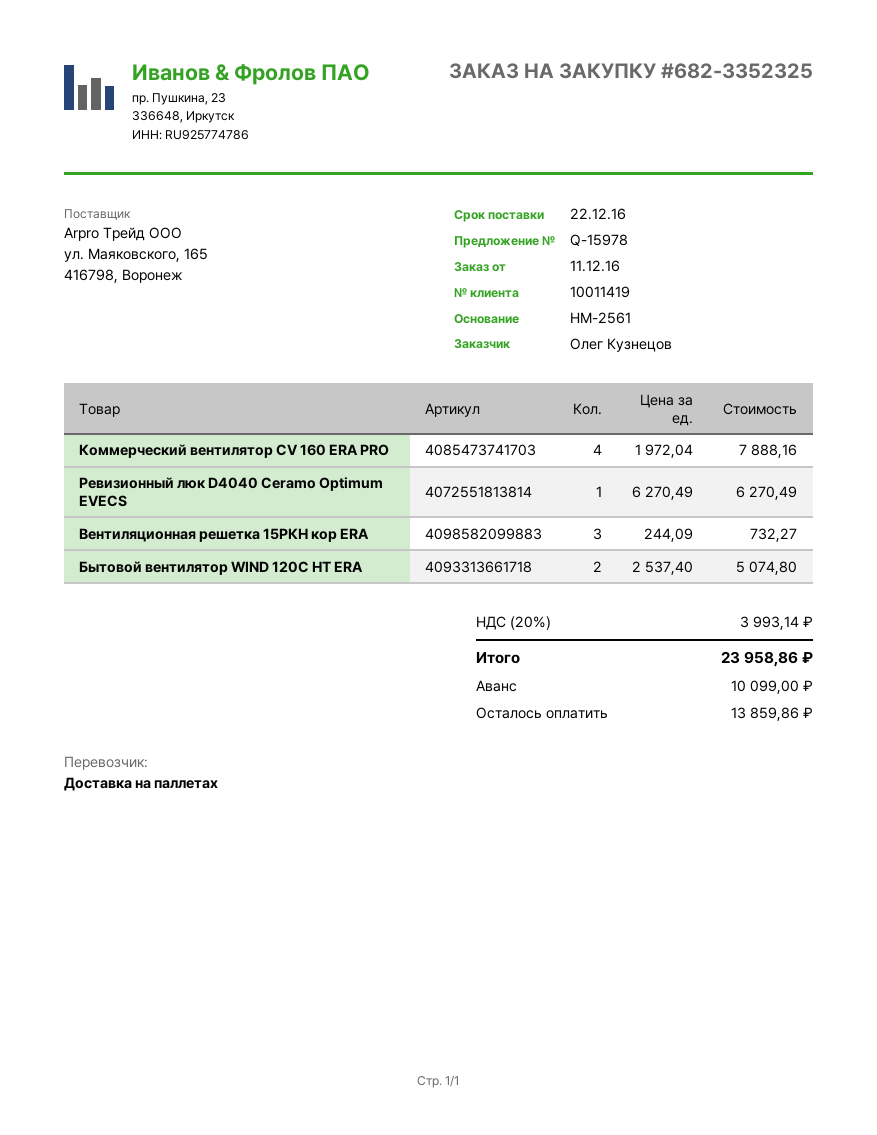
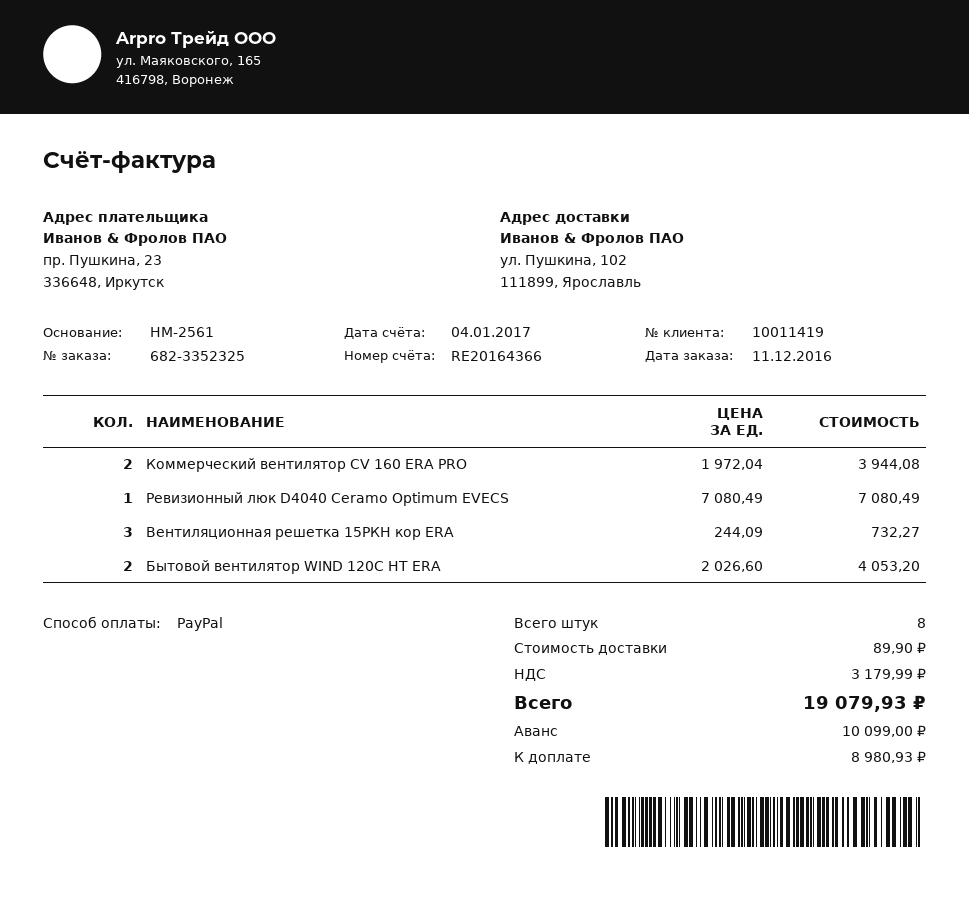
Коммерческий вентилятор CV 160 ERA PRO: 4 x 1972.04 = 7888.16 -> 2 x 1972.04 = 3944.08
Ревизионный люк D4040 Ceramo Optimum EVECS: 1 x 6270.49 = 6270.49 -> 1 x 7080.49 = 7080.49
Бытовой вентилятор WIND 120C HT ERA: 2 x 2537.40 = 5074.80 -> 2 x 2026.60 = 4053.20
shipping: none -> 89.90
tax: 3993.14 -> 3179.99
total: 23958.86 -> 19079.93
balance: 13859.86 -> 8980.93

